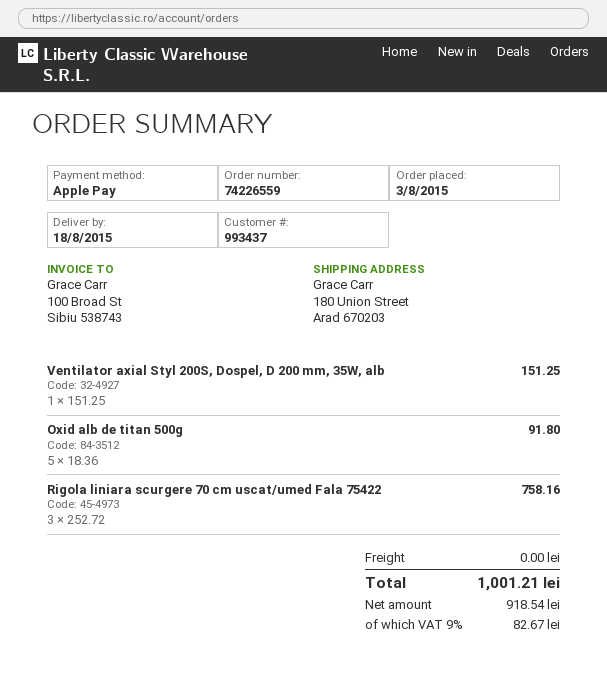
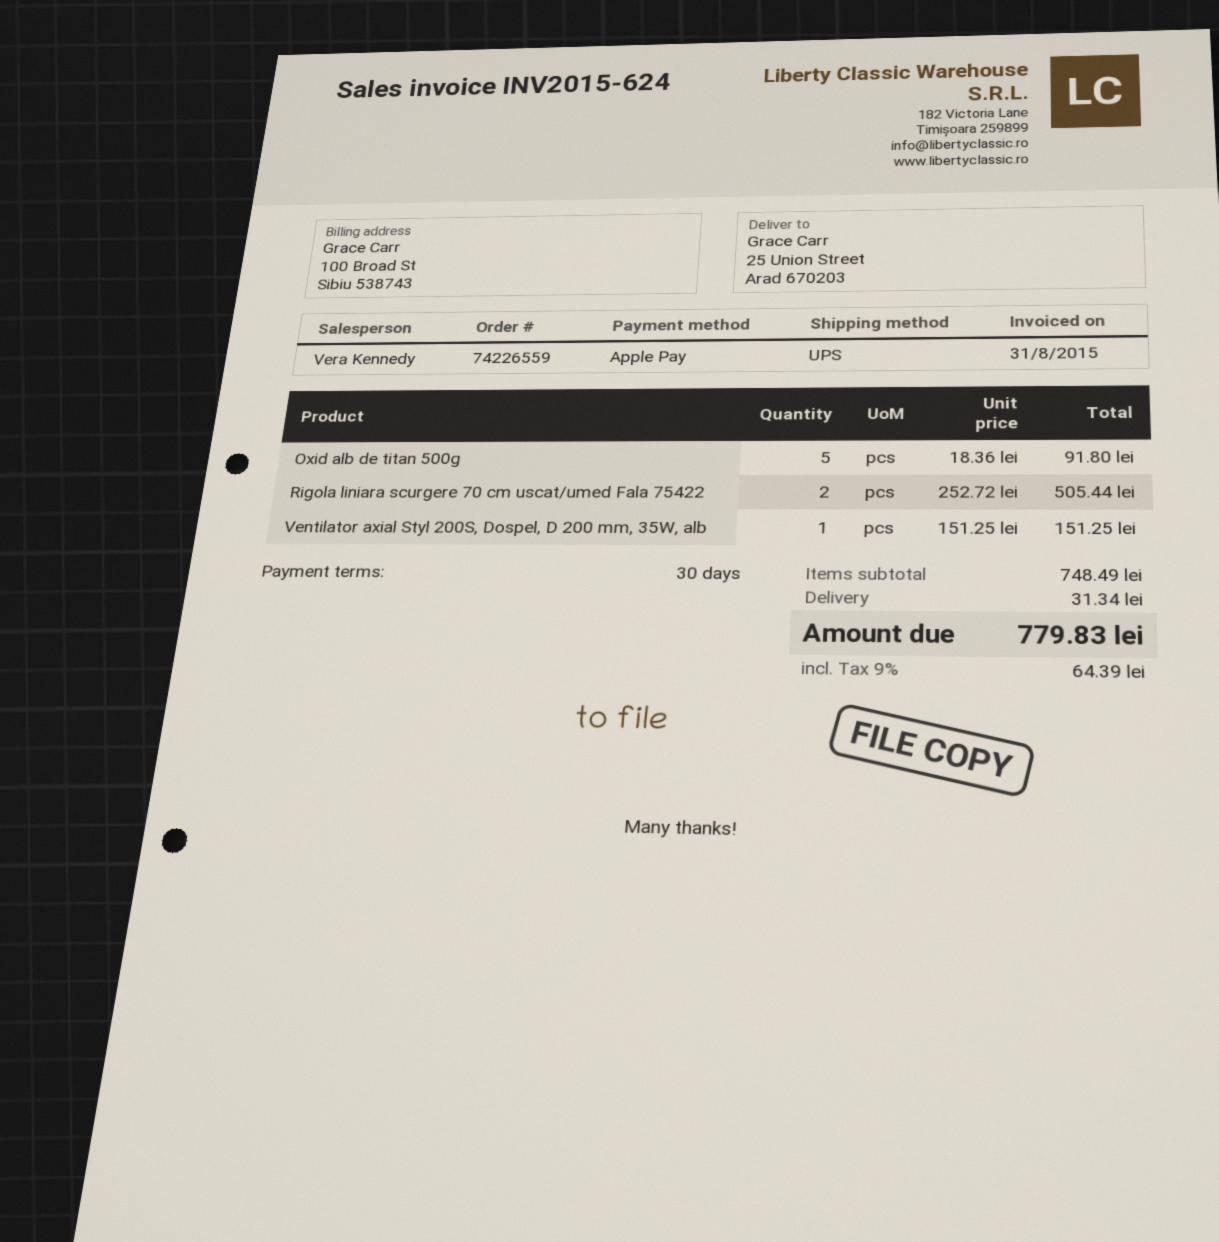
ship to: 180 Union Street, Arad 670203 -> 25 Union Street, Arad 670203
Rigola liniara scurgere 70 cm uscat/umed Fala 75422: 3 x 252.72 = 758.16 -> 2 x 252.72 = 505.44
shipping: 0.00 -> 31.34
tax: 9% = 82.67 -> 9% = 64.39
total: 1001.21 -> 779.83

